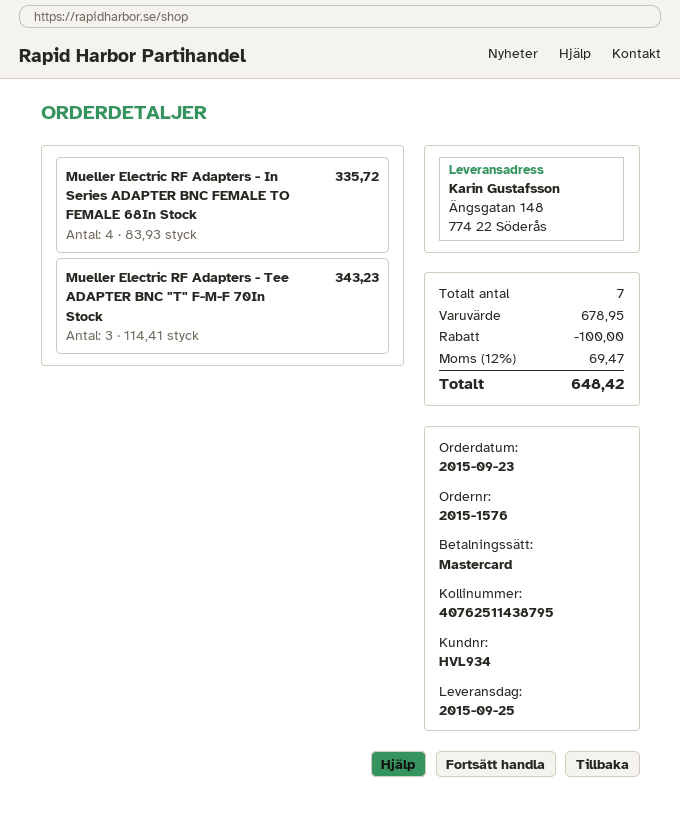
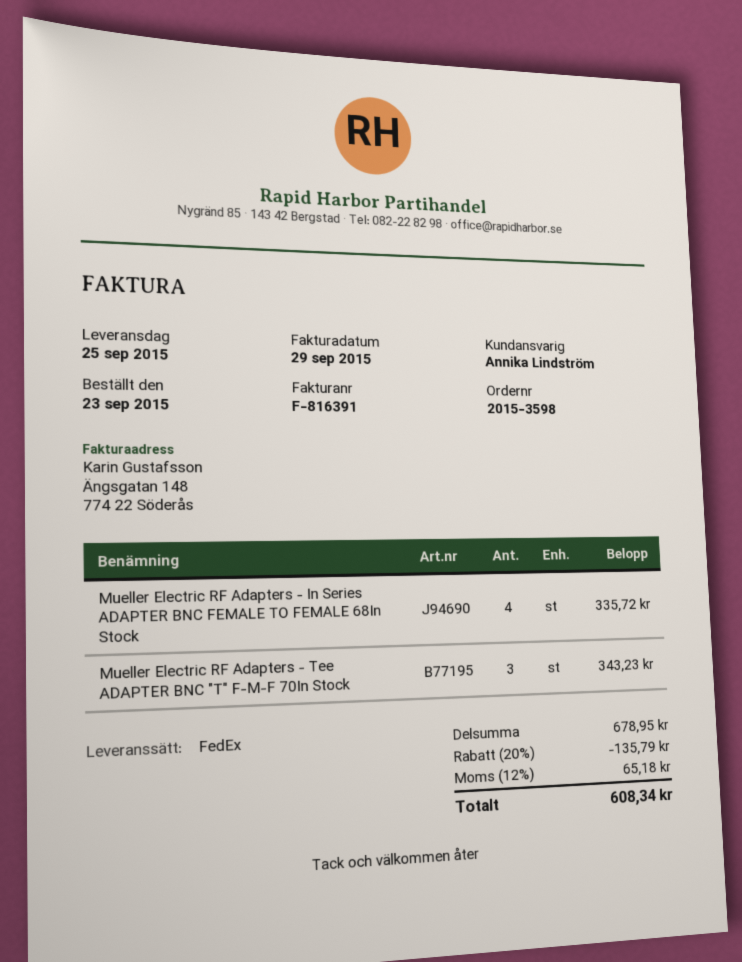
order number: 2015-1576 -> 2015-3598
discount: 100.00 -> 135.79
tax: 12% = 69.47 -> 12% = 65.18
total: 648.42 -> 608.34

